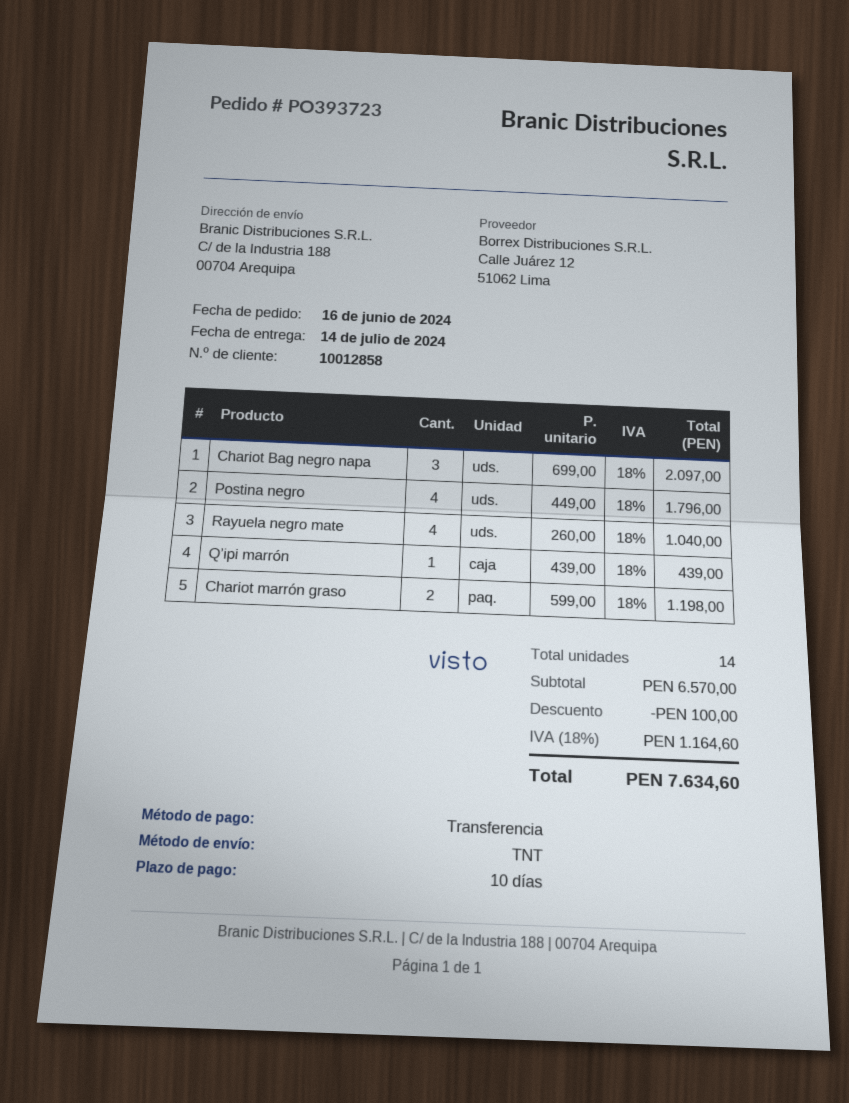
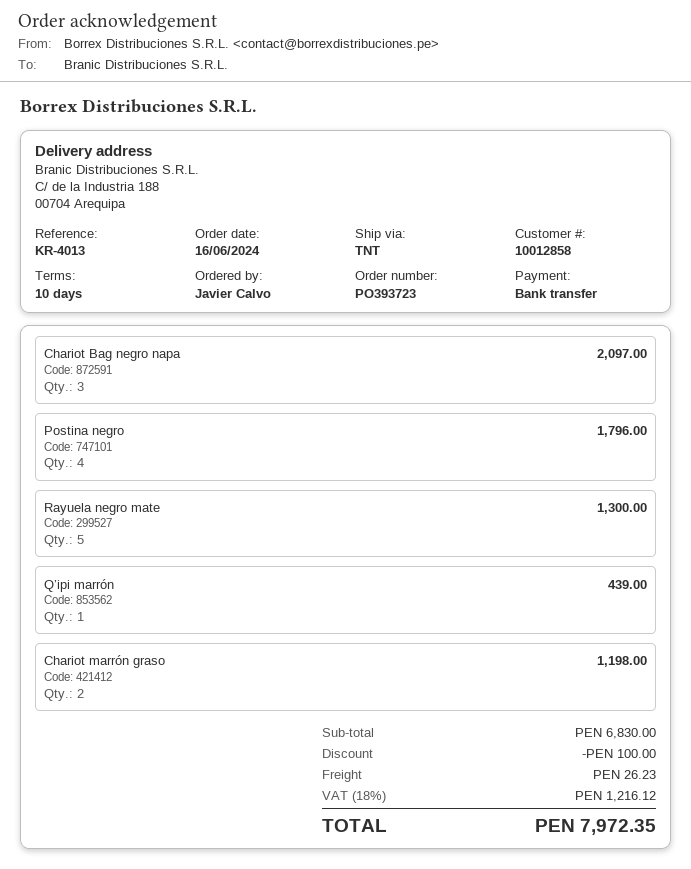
Rayuela negro mate: 4 for 1040.00 -> 5 for 1300.00
subtotal: 6570.00 -> 6830.00
shipping: none -> 26.23
tax: 18% = 1164.60 -> 18% = 1216.12
total: 7634.60 -> 7972.35

